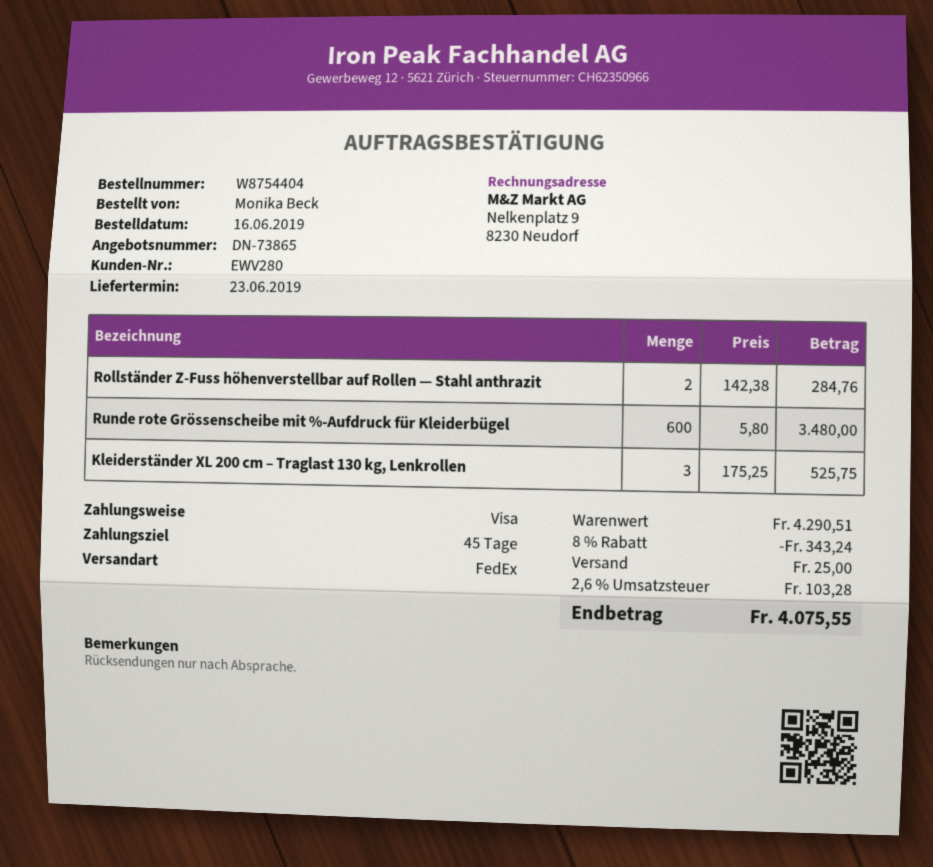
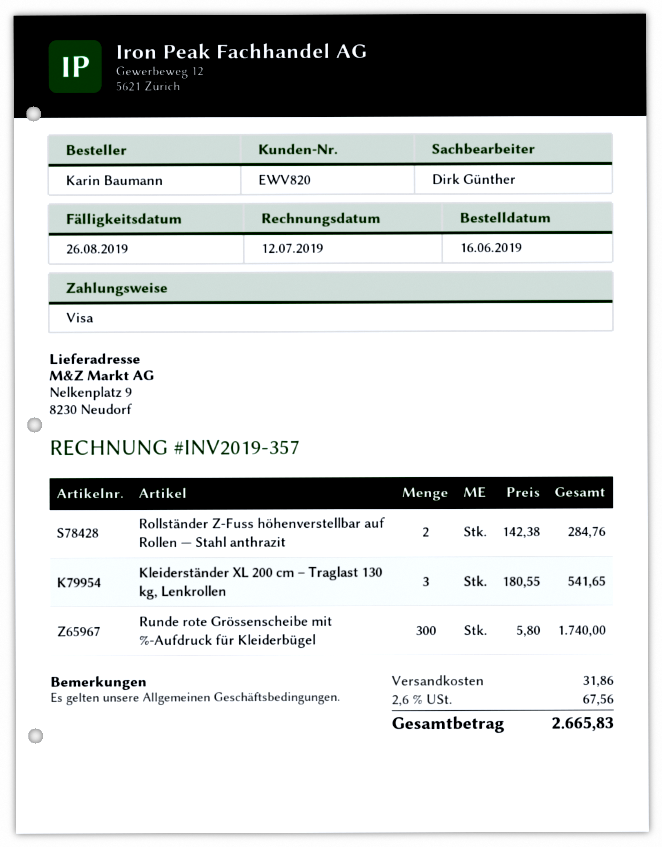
customer number: EWV280 -> EWV820
ordered by: Monika Beck -> Karin Baumann
Runde rote Grössenscheibe mit %-Aufdruck für Kleiderbügel: 600 x 5.80 = 3480.00 -> 300 x 5.80 = 1740.00
Kleiderständer XL 200 cm – Traglast 130 kg, Lenkrollen: 3 x 175.25 = 525.75 -> 3 x 180.55 = 541.65
discount: 8% = 343.24 -> none
shipping: 25.00 -> 31.86
tax: 2.6% = 103.28 -> 2.6% = 67.56
total: 4075.55 -> 2665.83

